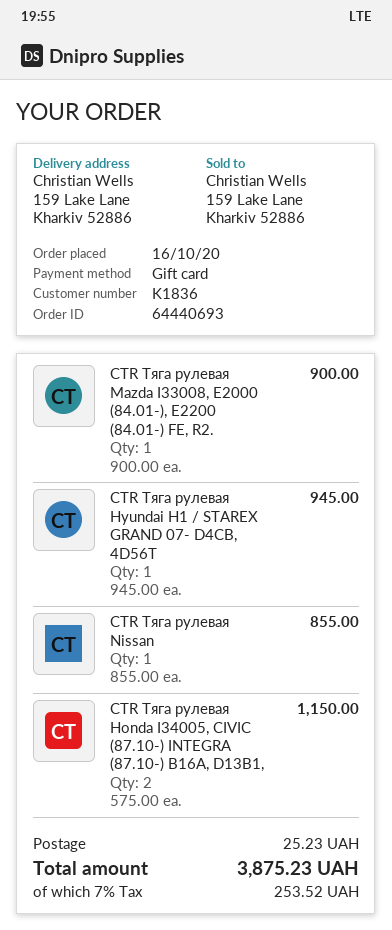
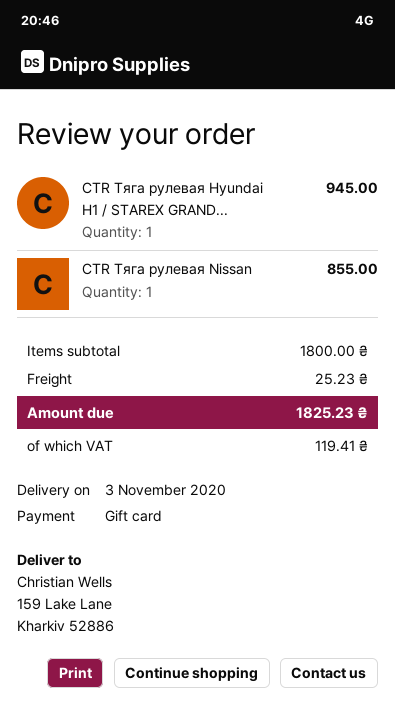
CTR Тяга рулевая Mazda I33008, E2000 (84.01-), E2200 (84.01-) FE, R2.: 1 for 900.00 -> none
CTR Тяга рулевая Honda I34005, CIVIC (87.10-) INTEGRA (87.10-) B16A, D13B1,: 2 for 1150.00 -> none
tax: 253.52 -> 119.41
total: 3875.23 -> 1825.23

